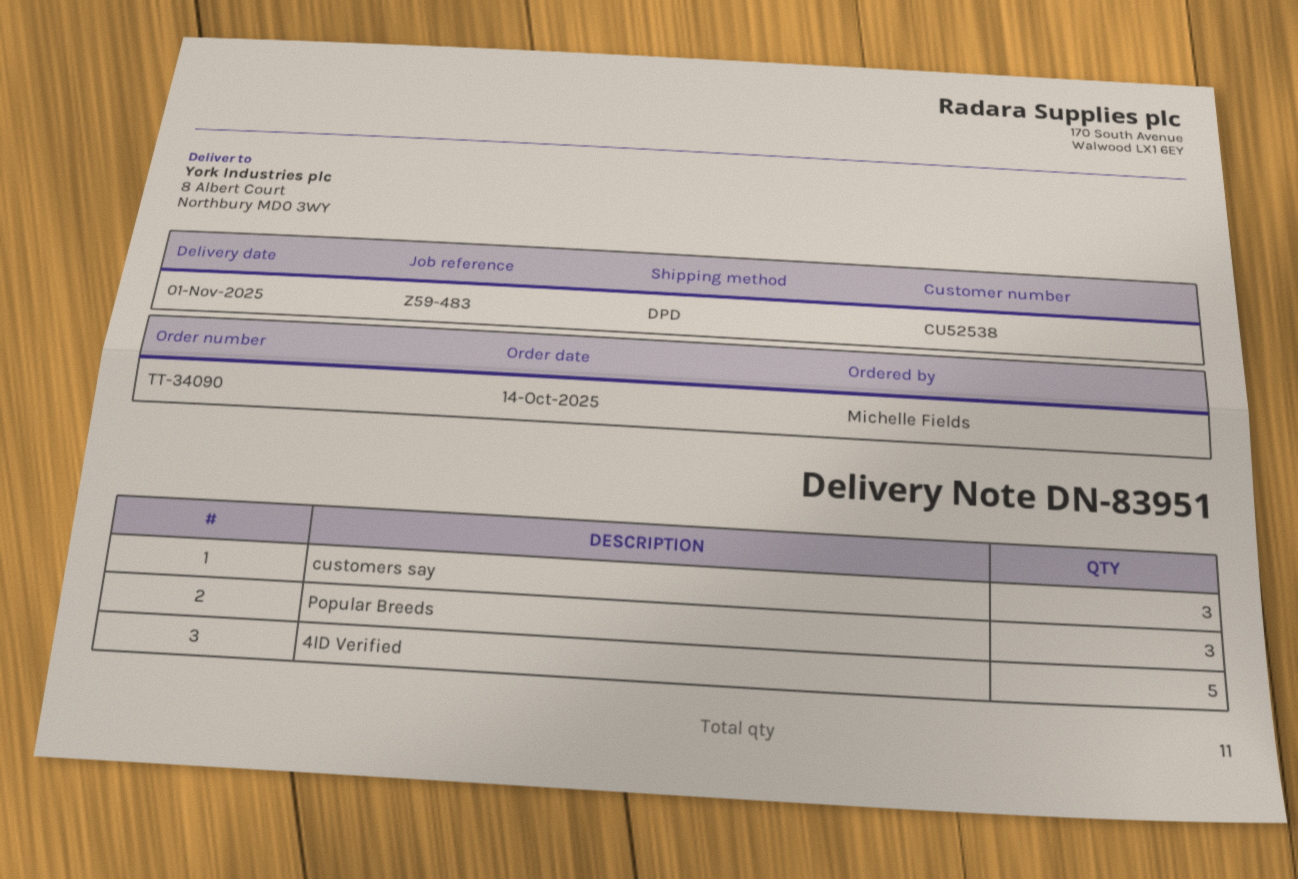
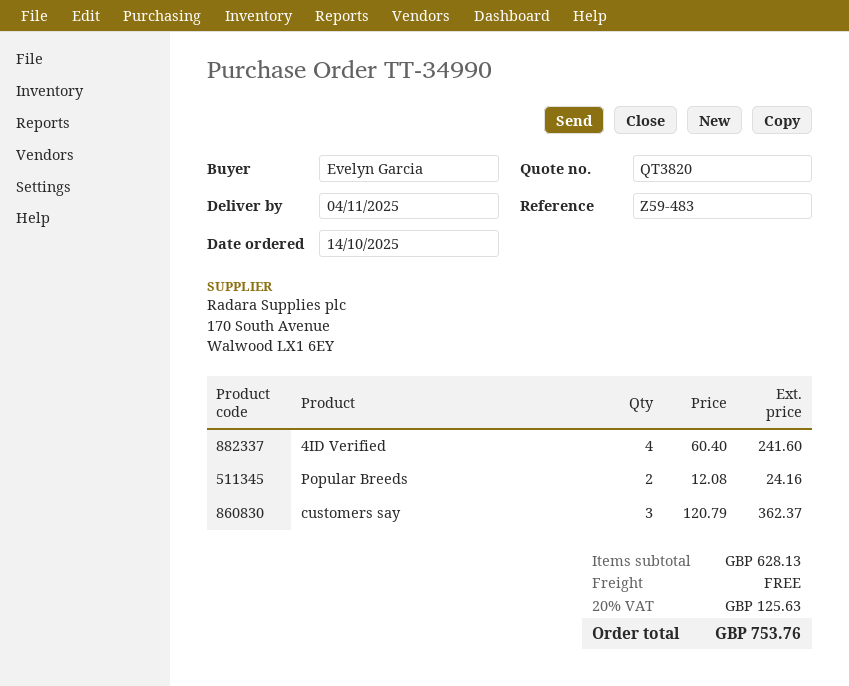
order number: TT-34090 -> TT-34990
delivery date: 2025-11-01 -> 2025-11-04
ordered by: Michelle Fields -> Evelyn Garcia
Popular Breeds: 3 -> 2
4ID Verified: 5 -> 4

